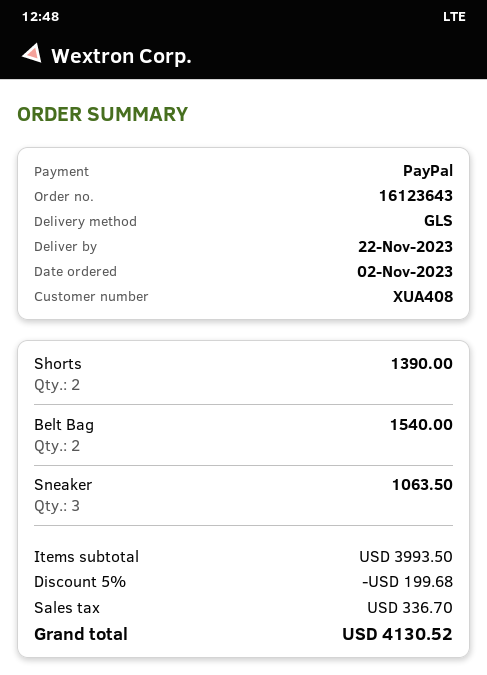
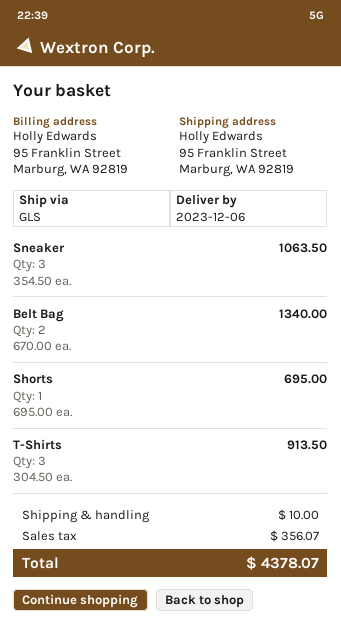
delivery date: 2023-11-22 -> 2023-12-06
Shorts: 2 for 1390.00 -> 1 for 695.00
Belt Bag: 2 for 1540.00 -> 2 for 1340.00
T-Shirts: none -> 3 for 913.50
discount: 5% = 199.68 -> none
shipping: none -> 10.00
tax: 336.70 -> 356.07
total: 4130.52 -> 4378.07

